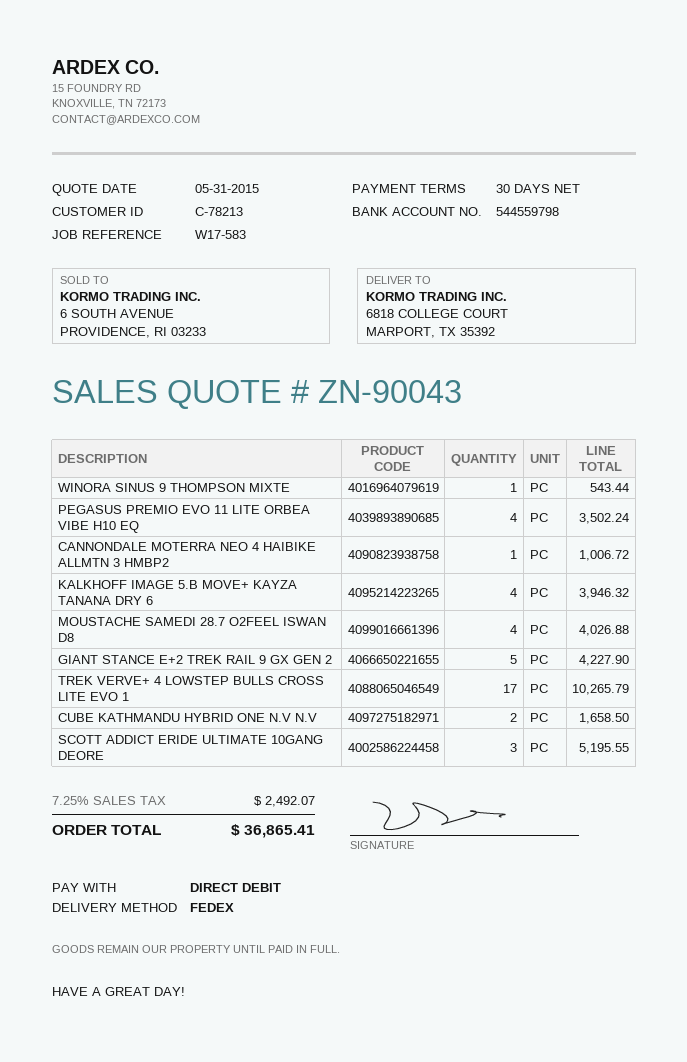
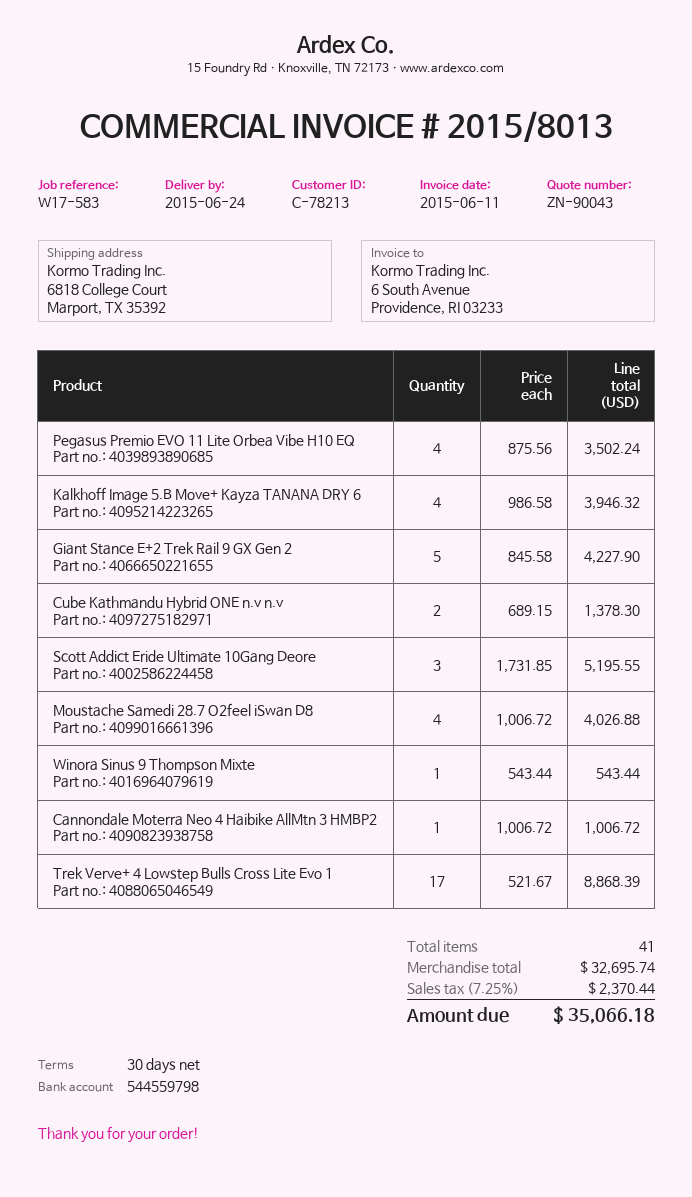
TREK VERVE+ 4 LOWSTEP BULLS CROSS LITE EVO 1: 17 for 10265.79 -> 17 for 8868.39
CUBE KATHMANDU HYBRID ONE N.V N.V: 2 for 1658.50 -> 2 for 1378.30
tax: 7.25% = 2492.07 -> 7.25% = 2370.44
total: 36865.41 -> 35066.18

